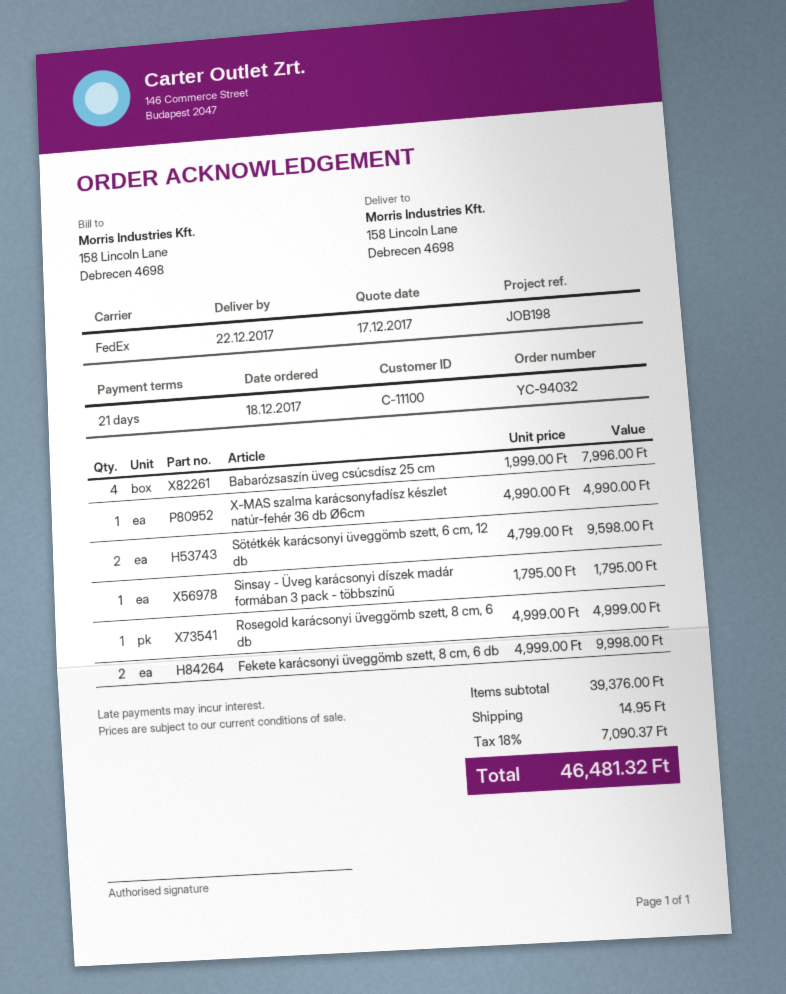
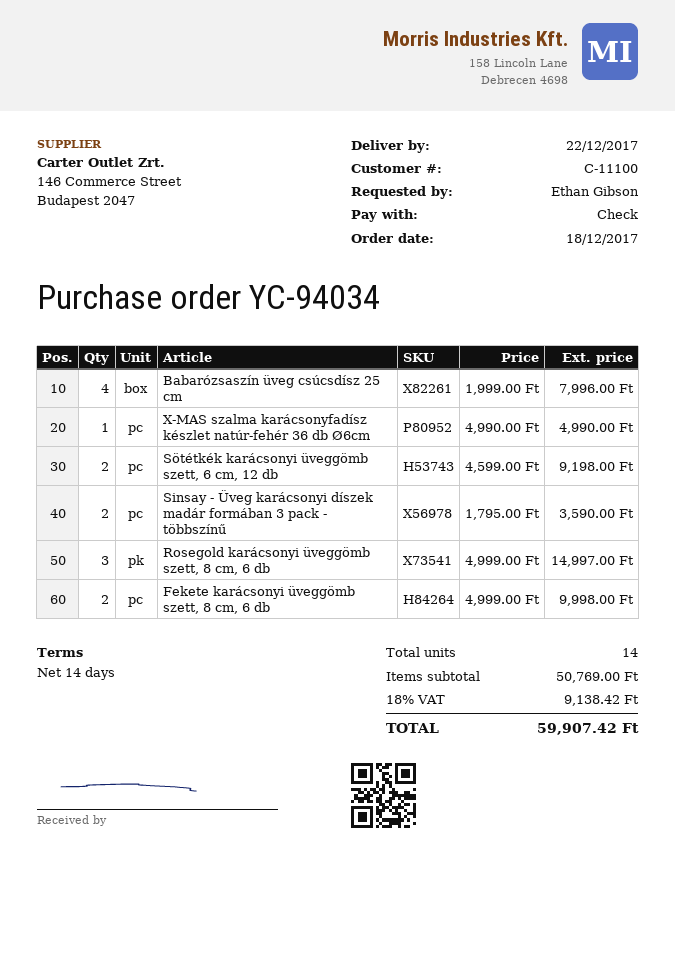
order number: YC-94032 -> YC-94034
payment terms: 21 days -> 14 days
Sötétkék karácsonyi üveggömb szett, 6 cm, 12 db: 2 x 4799.00 = 9598.00 -> 2 x 4599.00 = 9198.00
Sinsay - Üveg karácsonyi díszek madár formában 3 pack - többszínű: 1 x 1795.00 = 1795.00 -> 2 x 1795.00 = 3590.00
Rosegold karácsonyi üveggömb szett, 8 cm, 6 db: 1 x 4999.00 = 4999.00 -> 3 x 4999.00 = 14997.00
subtotal: 39376.00 -> 50769.00
shipping: 14.95 -> none
tax: 18% = 7090.37 -> 18% = 9138.42
total: 46481.32 -> 59907.42

